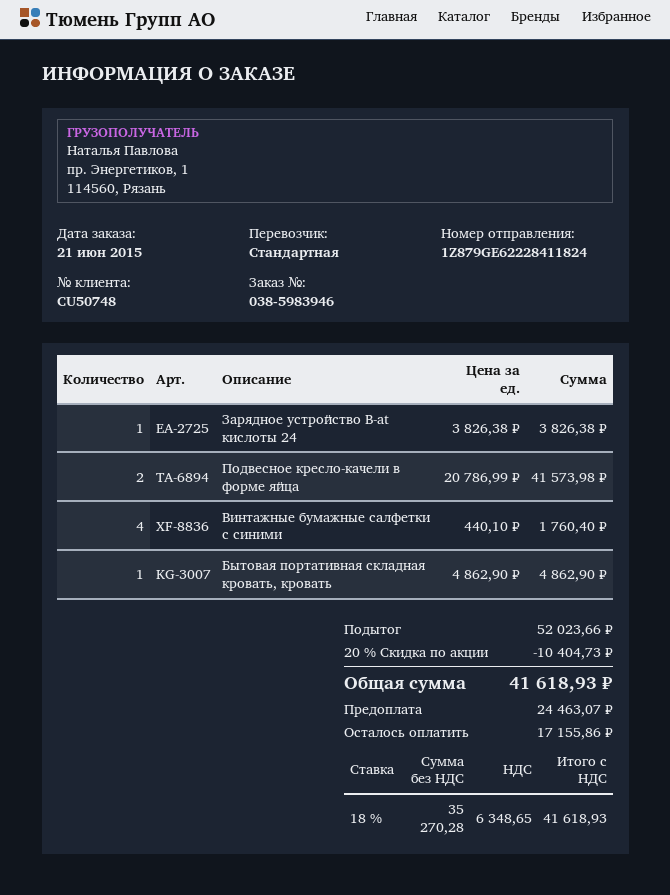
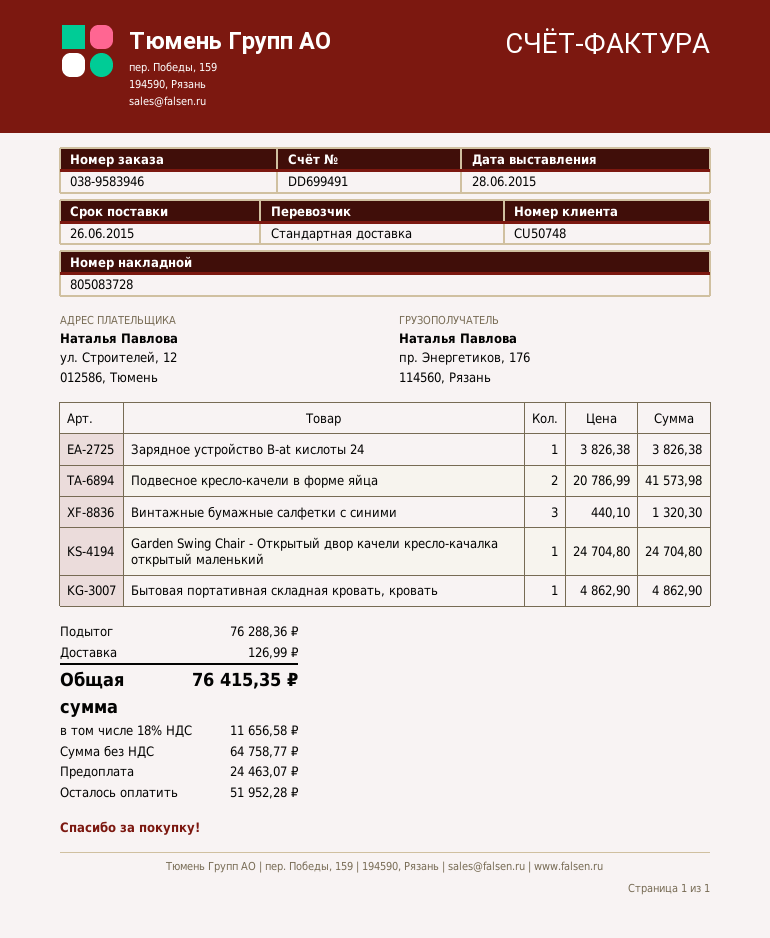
order number: 038-5983946 -> 038-9583946
ship to: пр. Энергетиков, 1, 114560, Рязань -> пр. Энергетиков, 176, 114560, Рязань
Винтажные бумажные салфетки с синими: 4 x 440.10 = 1760.40 -> 3 x 440.10 = 1320.30
Garden Swing Chair - Открытый двор качели кресло-качалка открытый маленький: none -> 1 x 24704.80 = 24704.80
subtotal: 52023.66 -> 76288.36
discount: 20% = 10404.73 -> none
shipping: none -> 126.99
net: 35270.28 -> 64758.77
tax: 18% = 6348.65 -> 18% = 11656.58
total: 41618.93 -> 76415.35
balance: 17155.86 -> 51952.28

